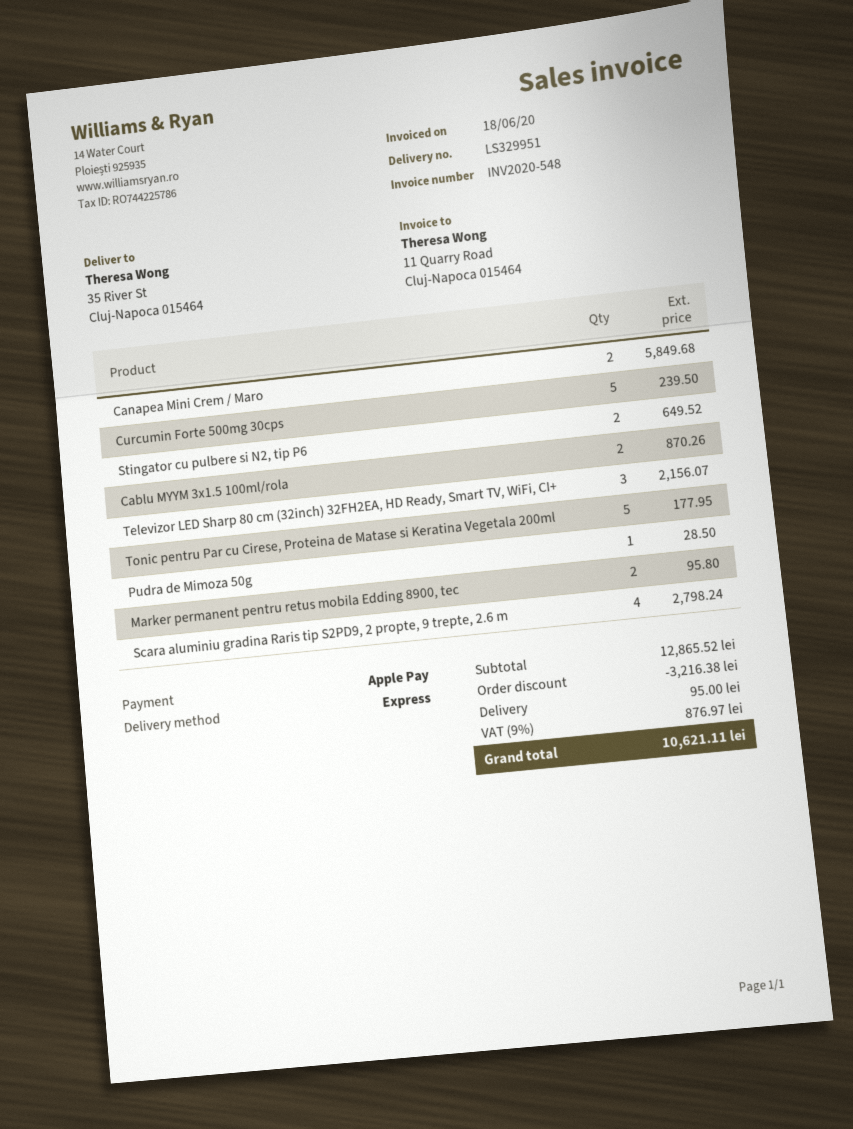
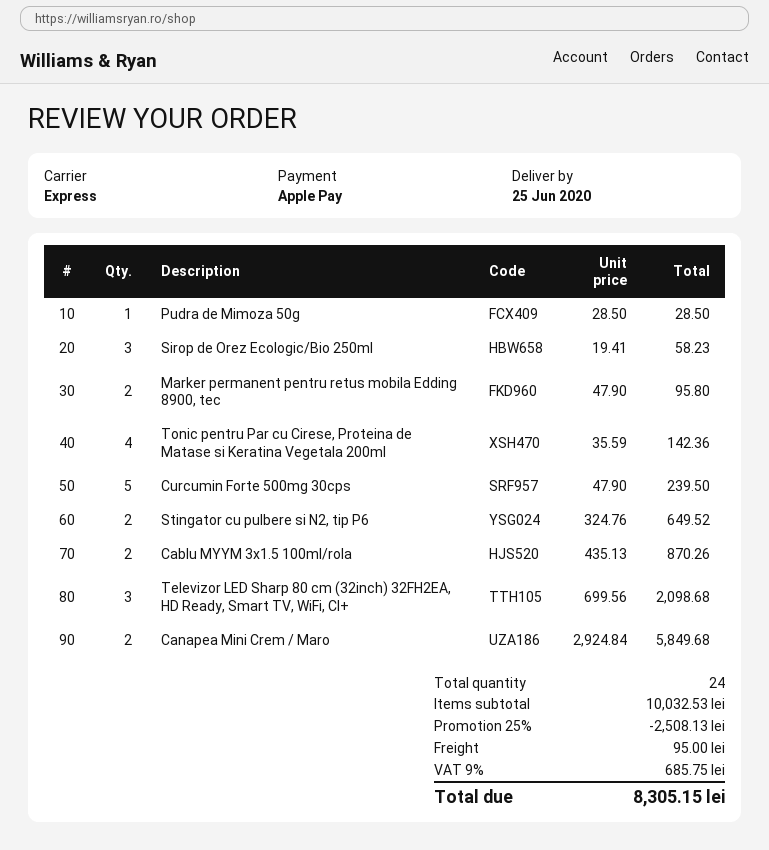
Televizor LED Sharp 80 cm (32inch) 32FH2EA, HD Ready, Smart TV, WiFi, CI+: 3 for 2156.07 -> 3 for 2098.68
Tonic pentru Par cu Cirese, Proteina de Matase si Keratina Vegetala 200ml: 5 for 177.95 -> 4 for 142.36
Scara aluminiu gradina Raris tip S2PD9, 2 propte, 9 trepte, 2.6 m: 4 for 2798.24 -> none
Sirop de Orez Ecologic/Bio 250ml: none -> 3 for 58.23
subtotal: 12865.52 -> 10032.53
discount: 3216.38 -> 2508.13
tax: 9% = 876.97 -> 9% = 685.75
total: 10621.11 -> 8305.15

